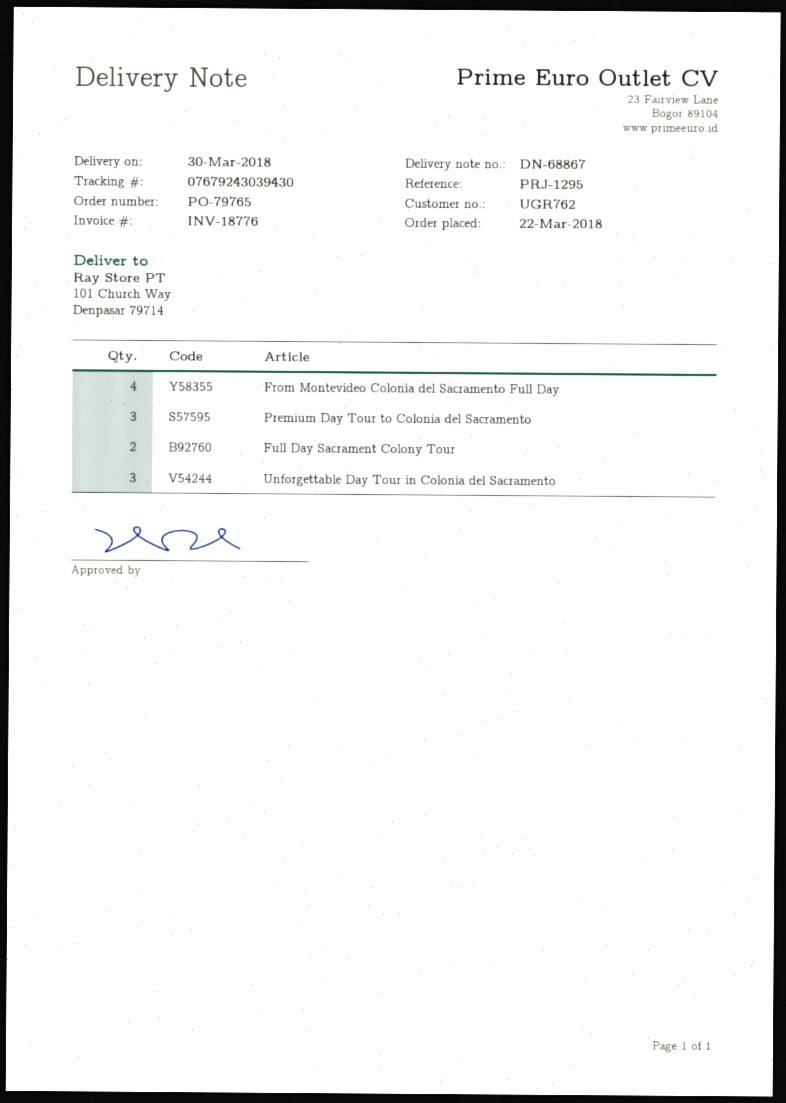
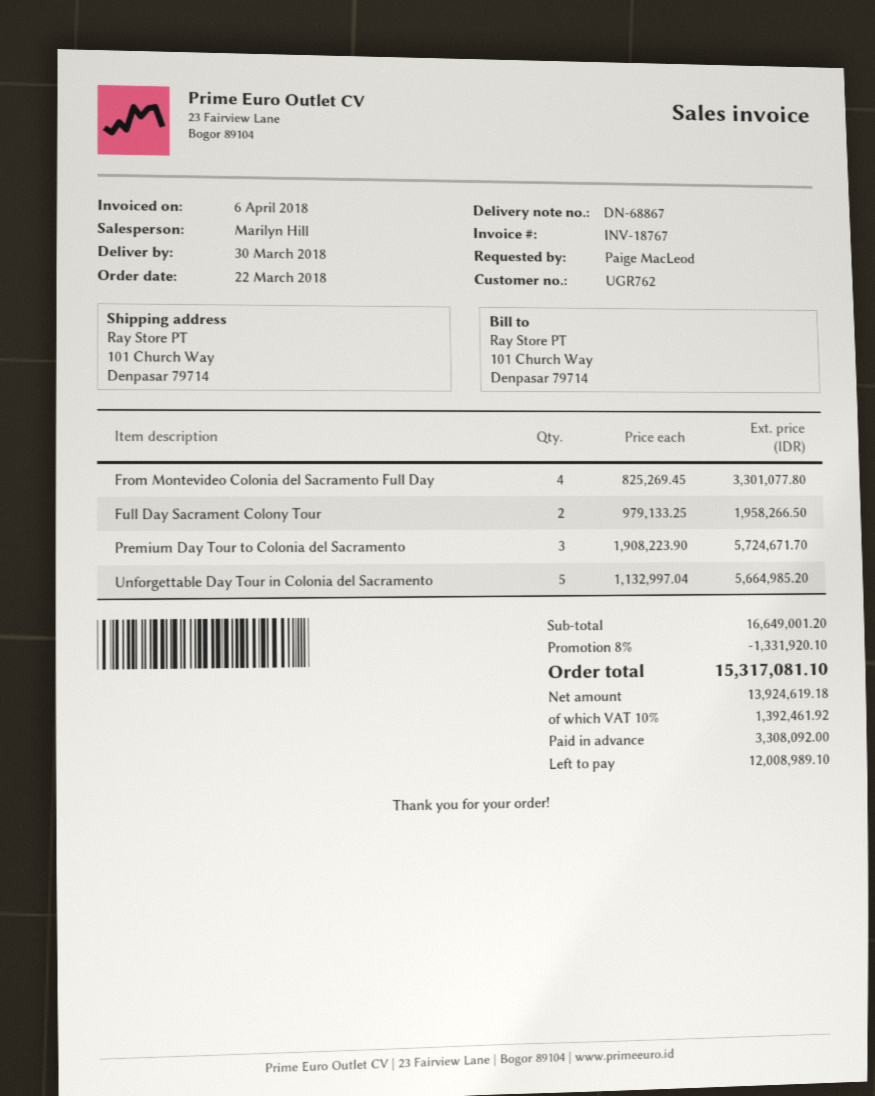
invoice number: INV-18776 -> INV-18767
Unforgettable Day Tour in Colonia del Sacramento: 3 -> 5

